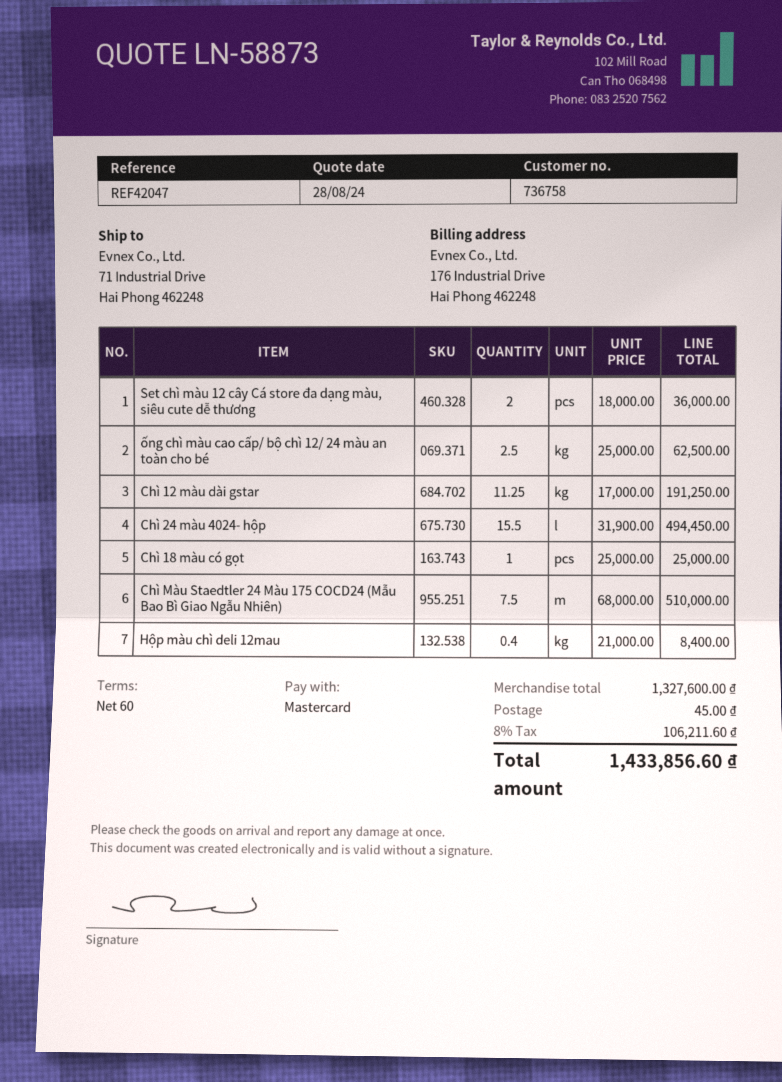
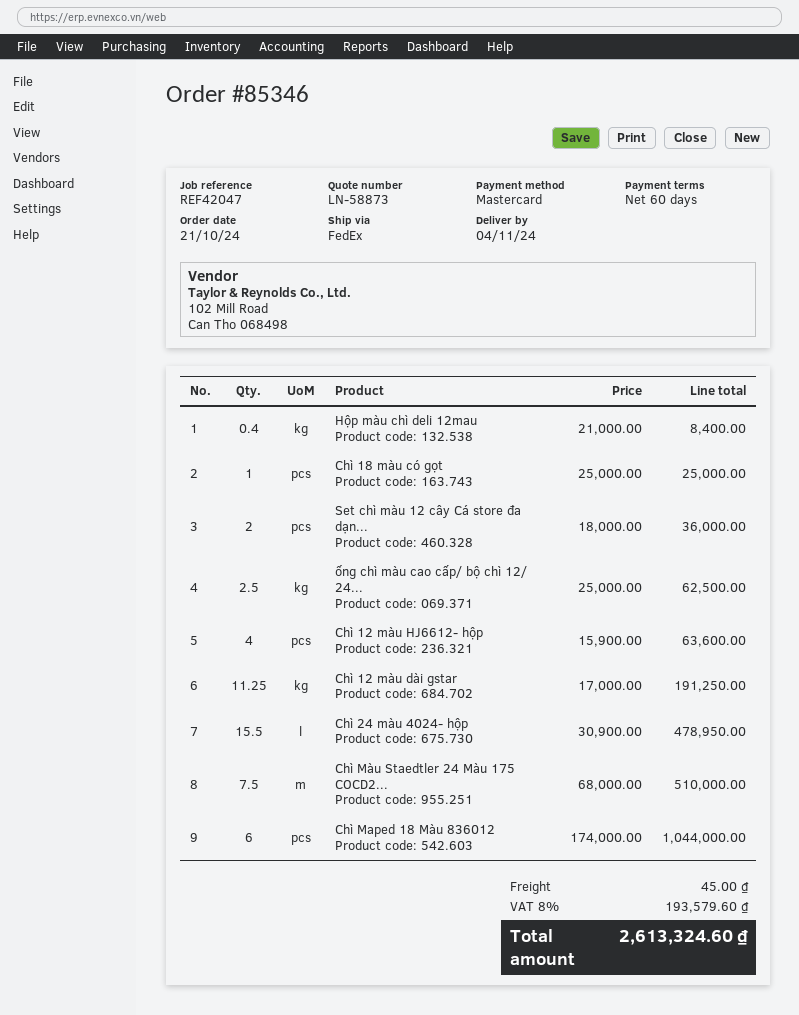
Chì 24 màu 4024- hộp: 15.5 x 31900.00 = 494450.00 -> 15.5 x 30900.00 = 478950.00
Chì 12 màu HJ6612- hộp: none -> 4 x 15900.00 = 63600.00
Chì Maped 18 Màu 836012: none -> 6 x 174000.00 = 1044000.00
tax: 8% = 106211.60 -> 8% = 193579.60
total: 1433856.60 -> 2613324.60

